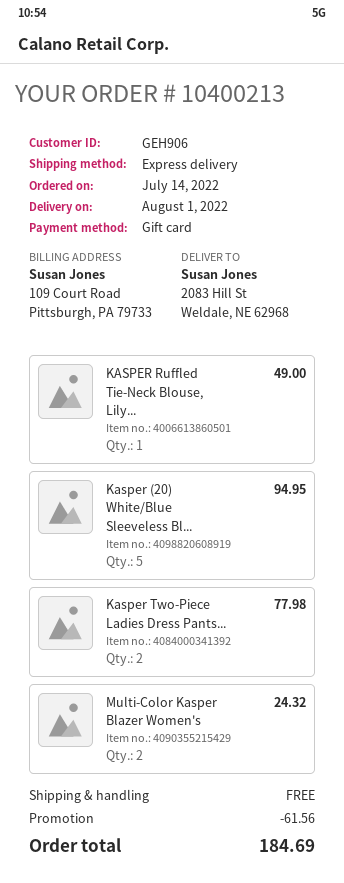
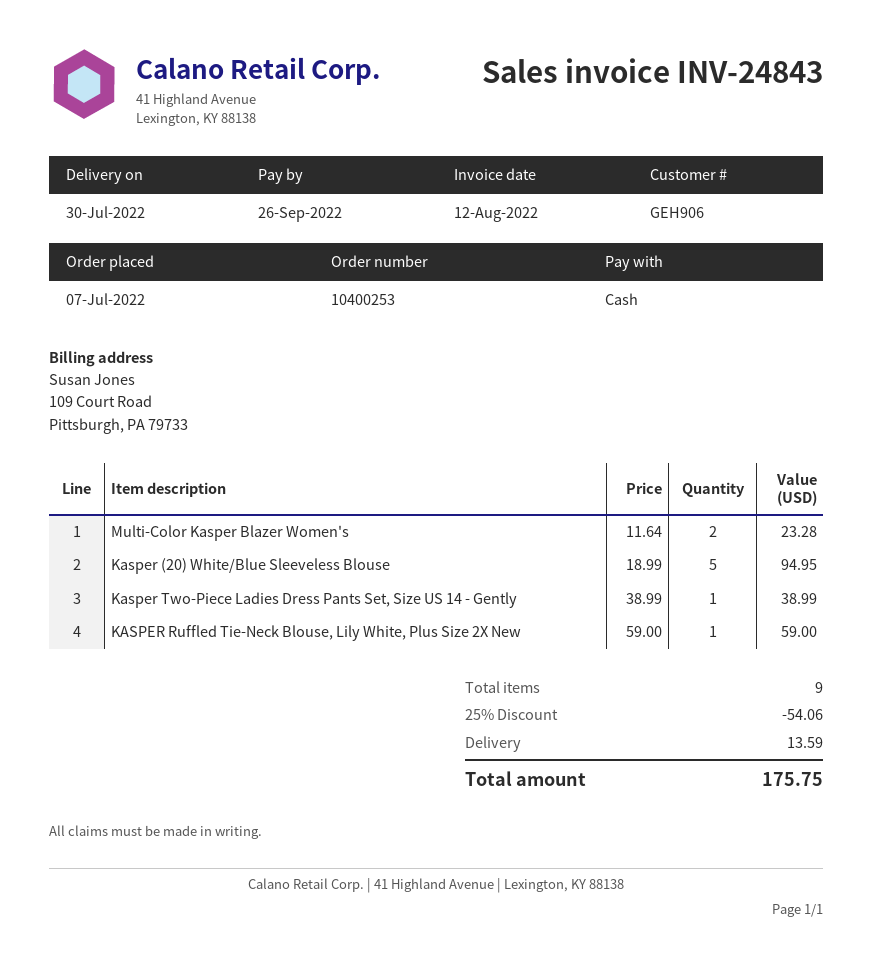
order number: 10400213 -> 10400253
order date: 2022-07-14 -> 2022-07-07
delivery date: 2022-08-01 -> 2022-07-30
payment method: gift card -> cash
KASPER Ruffled Tie-Neck Blouse, Lily...: 1 for 49.00 -> 1 for 59.00
Kasper Two-Piece Ladies Dress Pants...: 2 for 77.98 -> 1 for 38.99
Multi-Color Kasper Blazer Women's: 2 for 24.32 -> 2 for 23.28
discount: 61.56 -> 54.06
shipping: 0.00 -> 13.59
total: 184.69 -> 175.75

